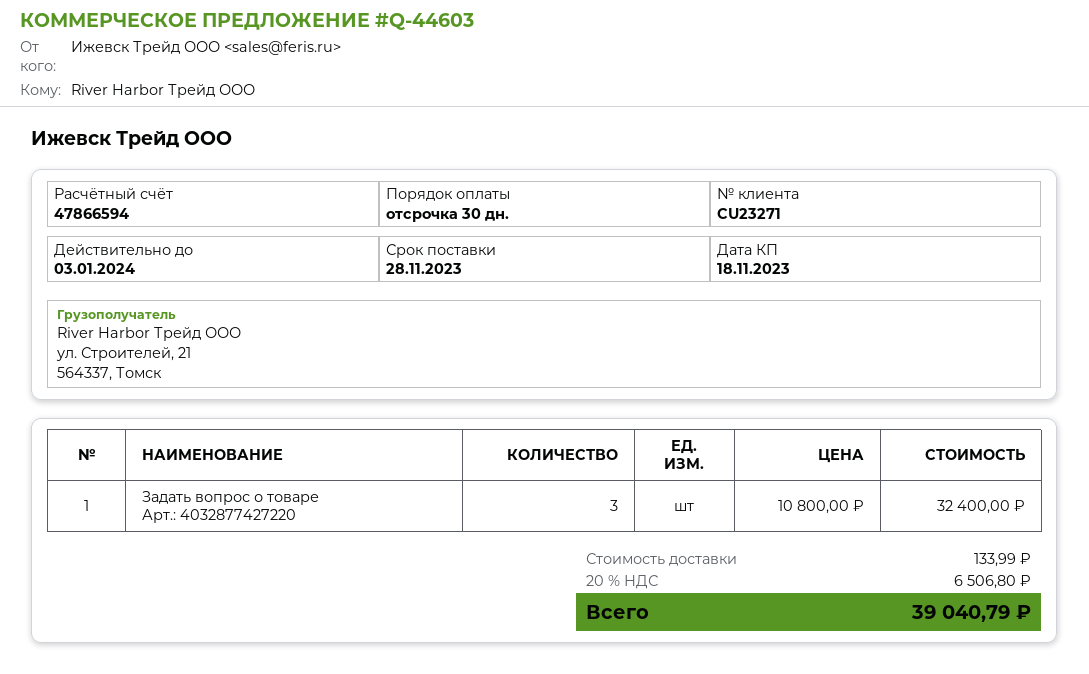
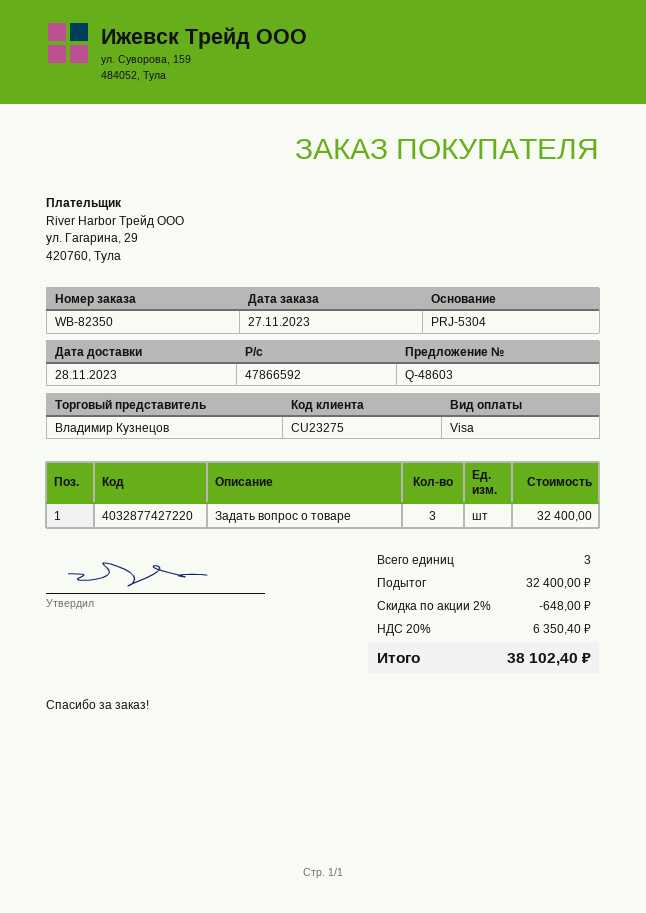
quote number: Q-44603 -> Q-48603
customer number: CU23271 -> CU23275
bank account: 47866594 -> 47866592
discount: none -> 2% = 648.00
shipping: 133.99 -> none
tax: 20% = 6506.80 -> 20% = 6350.40
total: 39040.79 -> 38102.40

